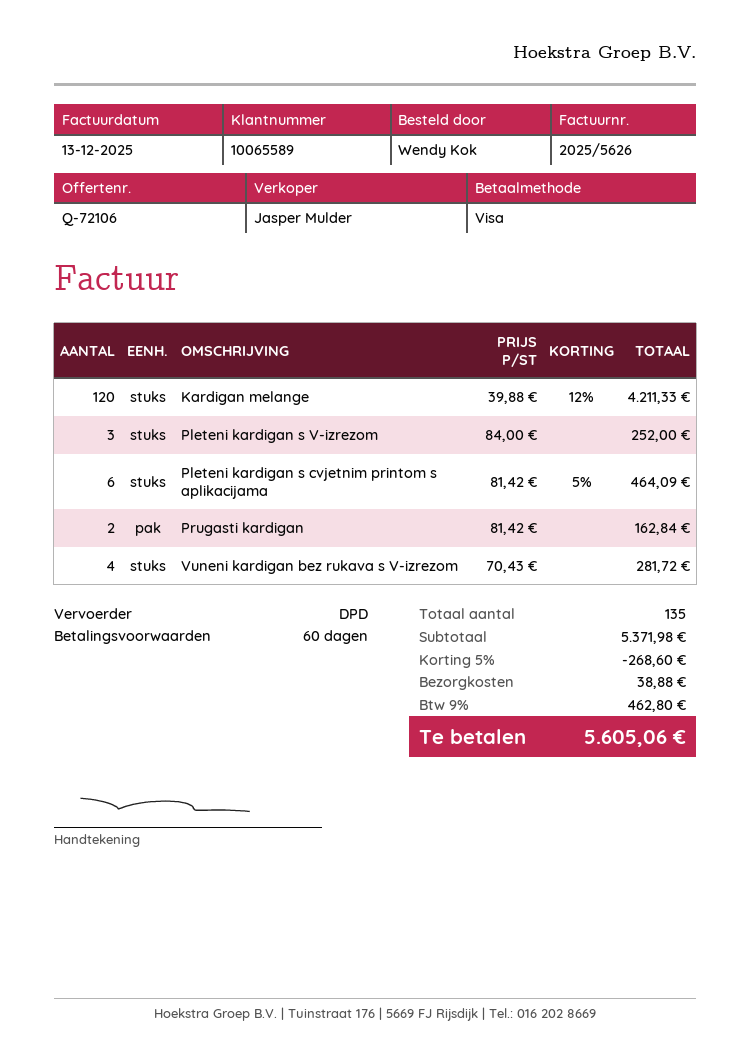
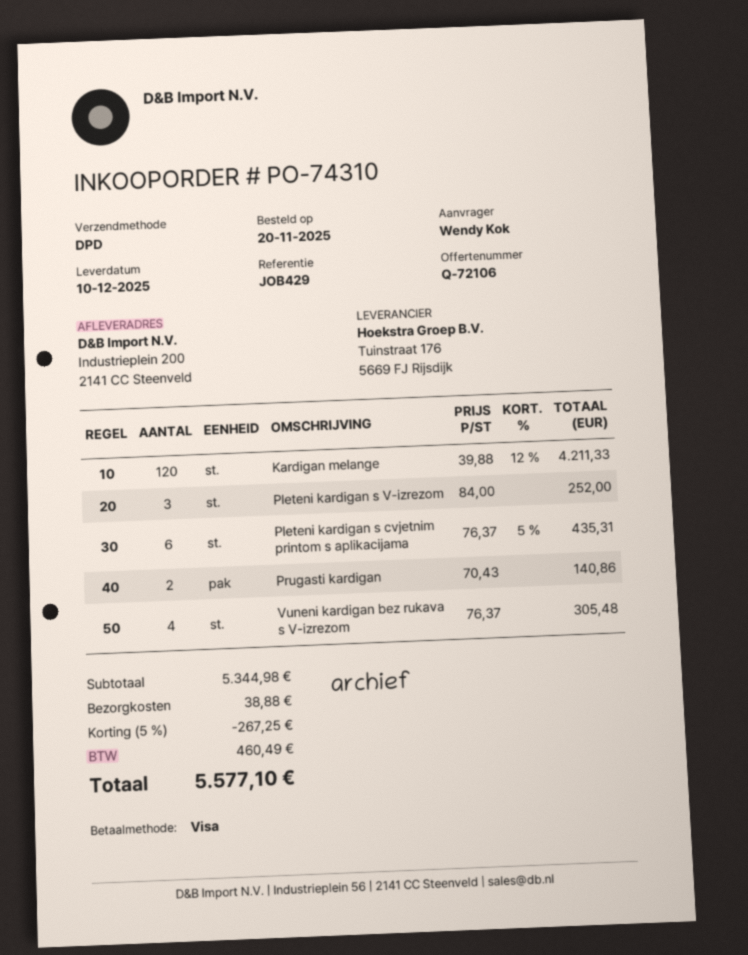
Pleteni kardigan s cvjetnim printom s aplikacijama: 6 x 81.42 - 5% = 464.09 -> 6 x 76.37 - 5% = 435.31
Prugasti kardigan: 2 x 81.42 = 162.84 -> 2 x 70.43 = 140.86
Vuneni kardigan bez rukava s V-izrezom: 4 x 70.43 = 281.72 -> 4 x 76.37 = 305.48
subtotal: 5371.98 -> 5344.98
discount: 5% = 268.60 -> 5% = 267.25
tax: 462.80 -> 460.49
total: 5605.06 -> 5577.10

